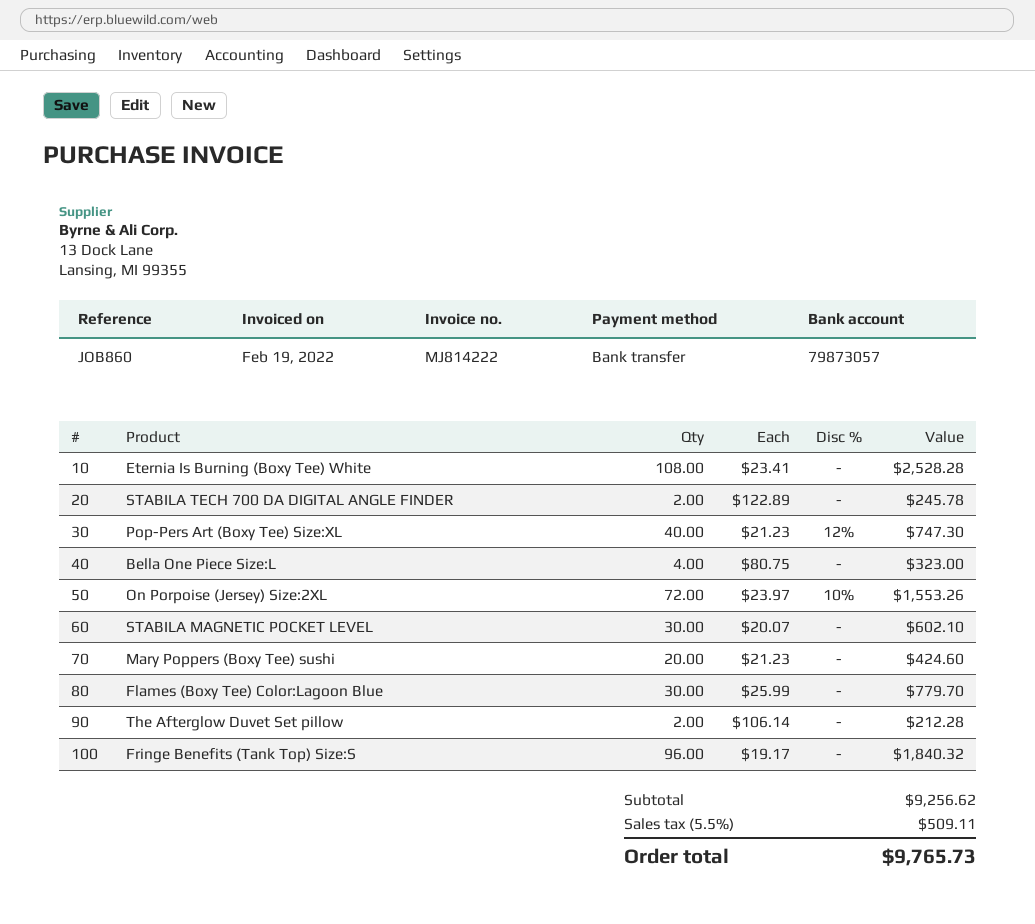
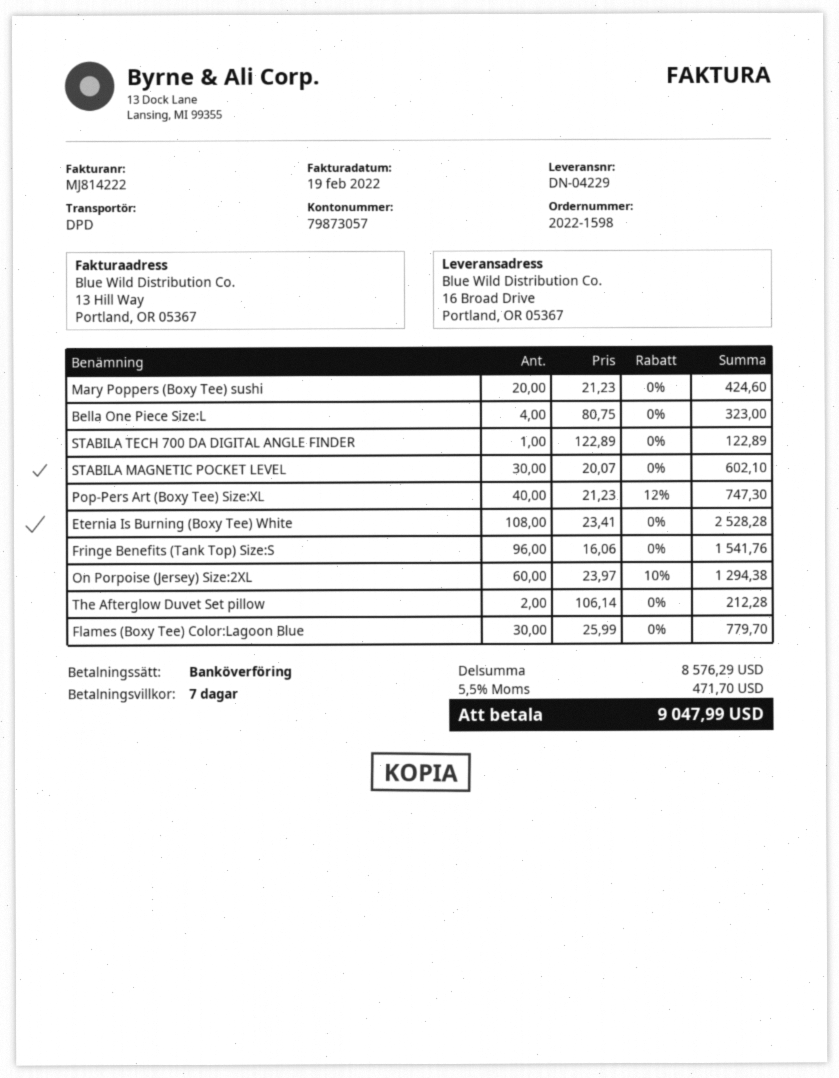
STABILA TECH 700 DA DIGITAL ANGLE FINDER: 2 x 122.89 = 245.78 -> 1 x 122.89 = 122.89
On Porpoise (Jersey) Size:2XL: 72 x 23.97 - 10% = 1553.26 -> 60 x 23.97 - 10% = 1294.38
Fringe Benefits (Tank Top) Size:S: 96 x 19.17 = 1840.32 -> 96 x 16.06 = 1541.76
subtotal: 9256.62 -> 8576.29
tax: 5.5% = 509.11 -> 5.5% = 471.70
total: 9765.73 -> 9047.99

